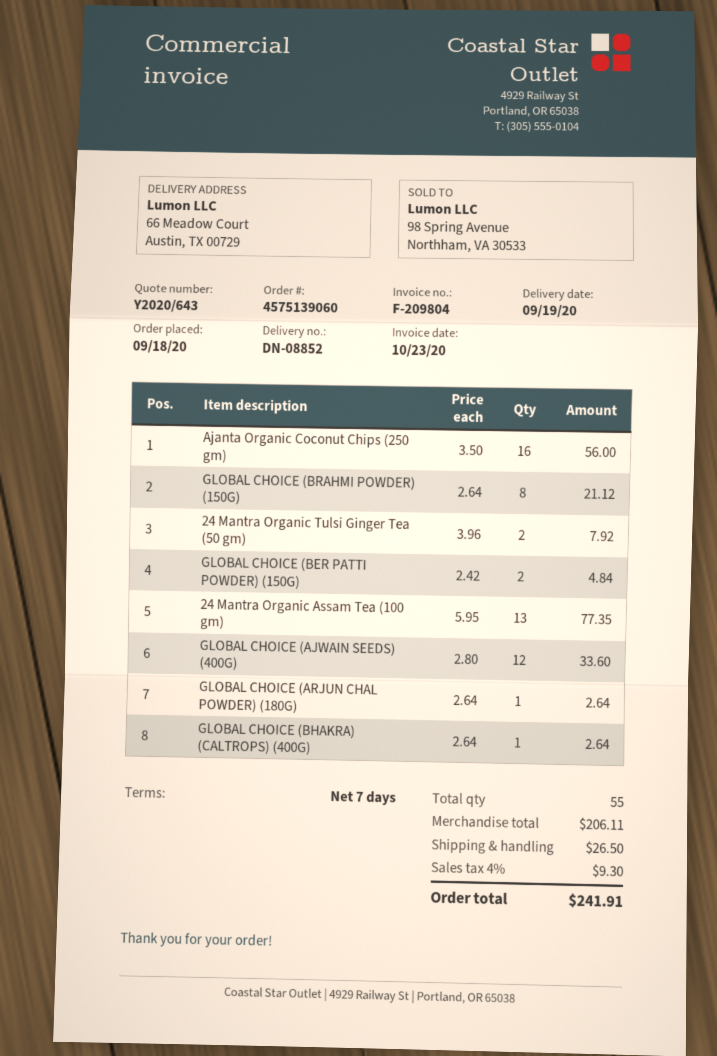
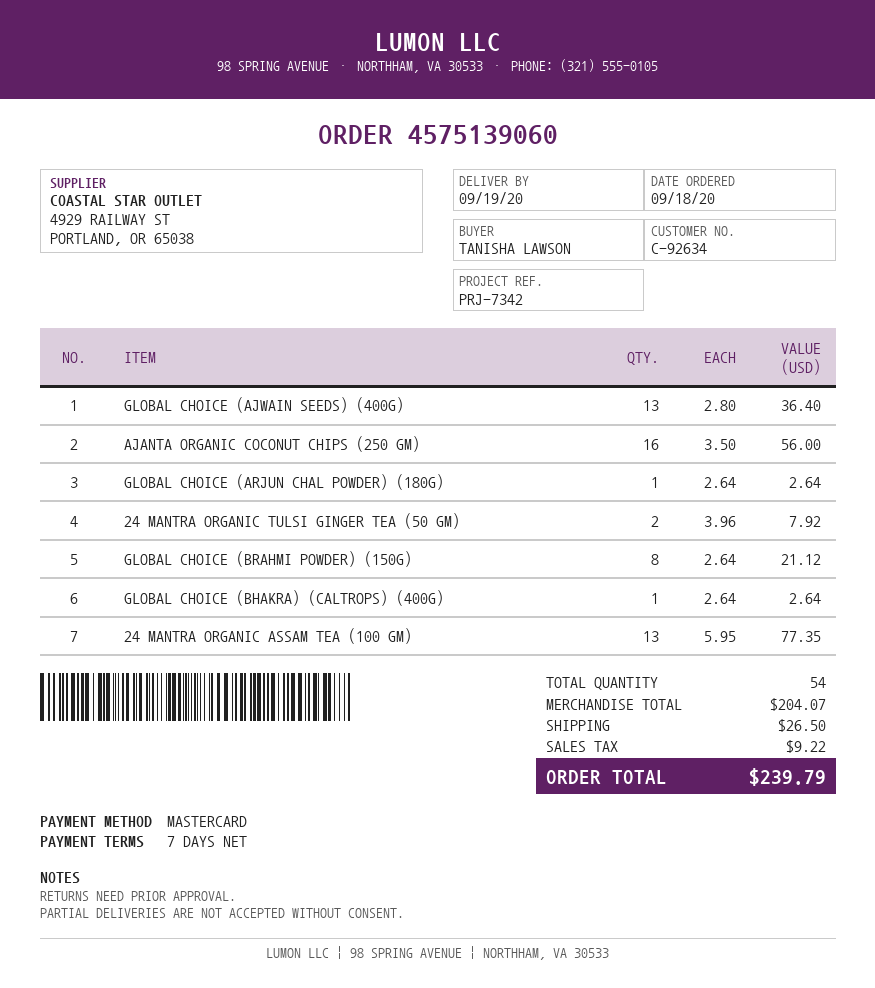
GLOBAL CHOICE (BER PATTI POWDER) (150G): 2 x 2.42 = 4.84 -> none
GLOBAL CHOICE (AJWAIN SEEDS) (400G): 12 x 2.80 = 33.60 -> 13 x 2.80 = 36.40
total quantity: 55 -> 54
subtotal: 206.11 -> 204.07
tax: 9.30 -> 9.22
total: 241.91 -> 239.79

